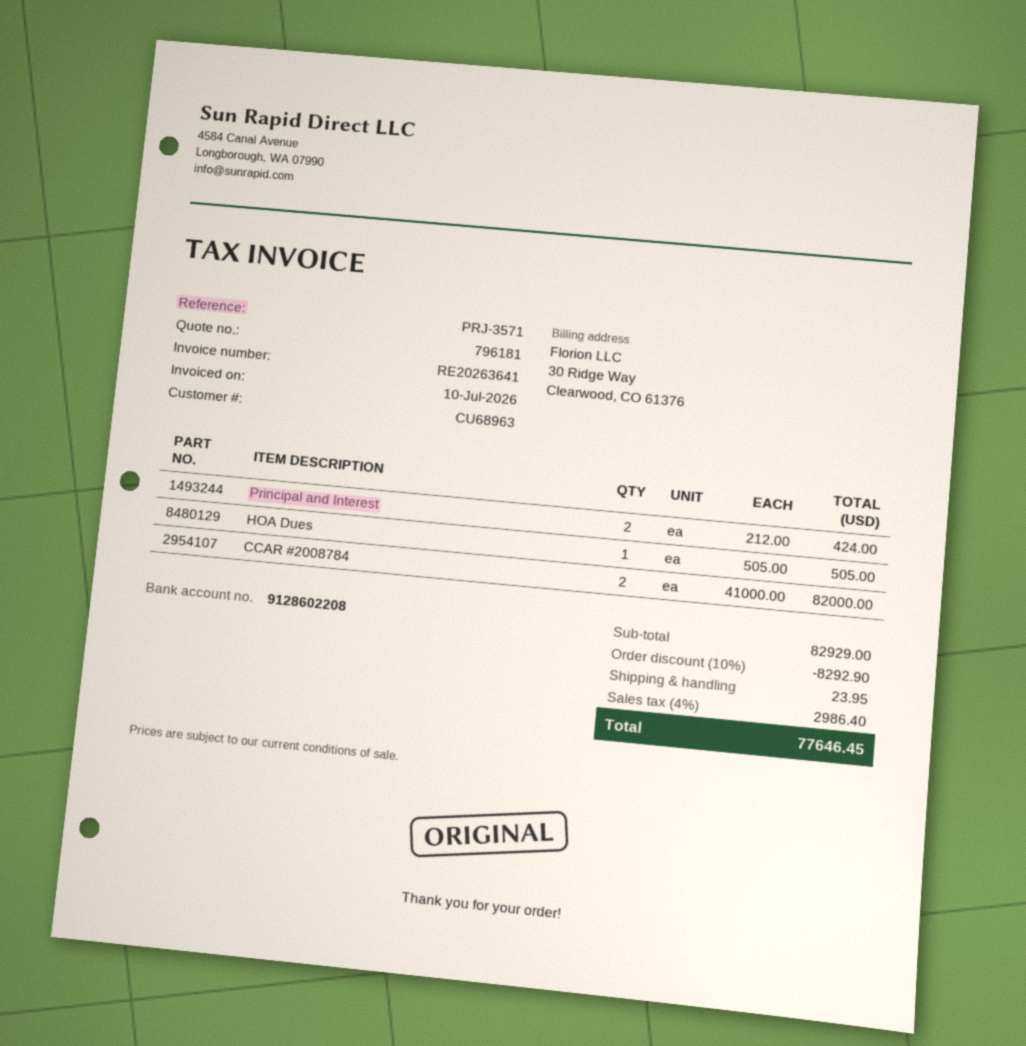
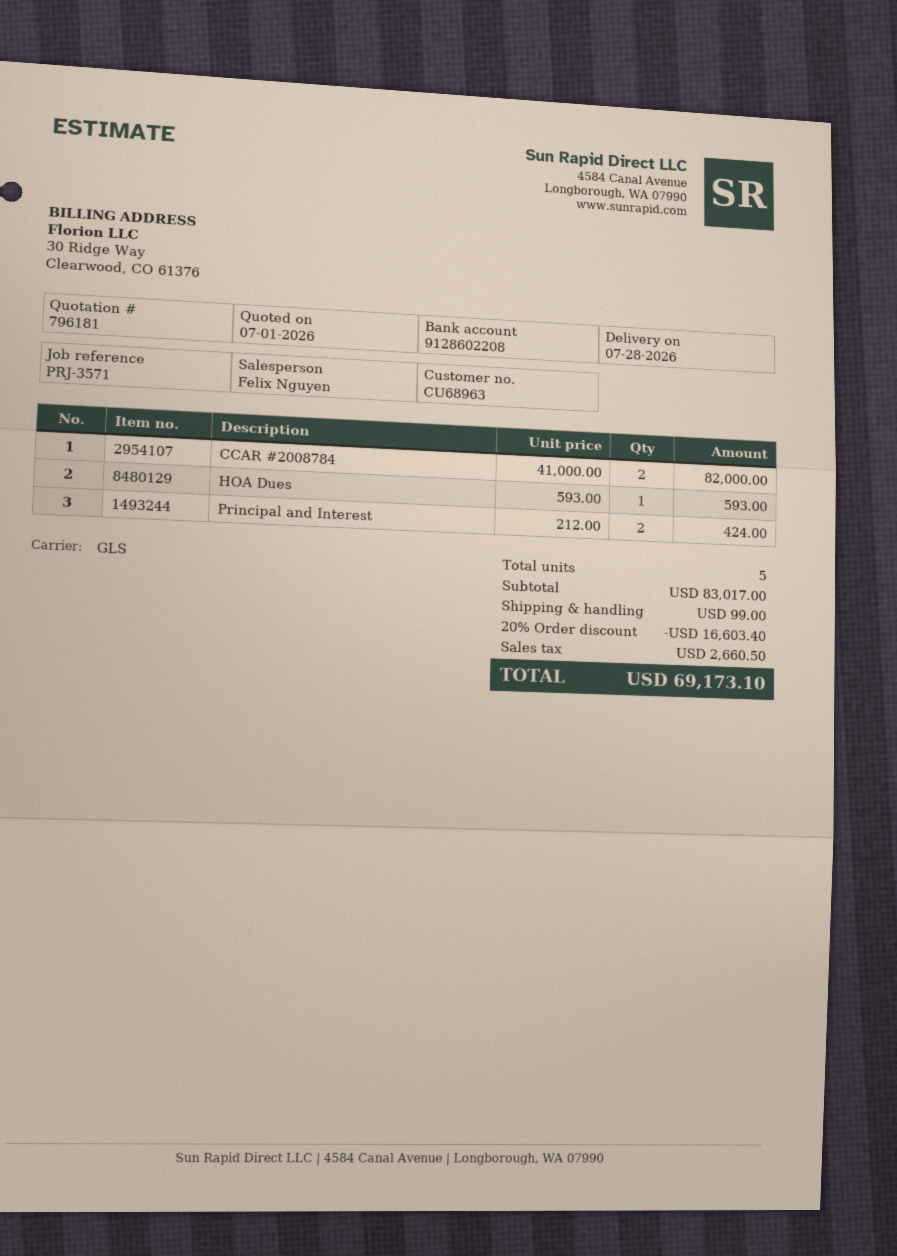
HOA Dues: 1 x 505.00 = 505.00 -> 1 x 593.00 = 593.00
subtotal: 82929.00 -> 83017.00
discount: 10% = 8292.90 -> 20% = 16603.40
shipping: 23.95 -> 99.00
tax: 2986.40 -> 2660.50
total: 77646.45 -> 69173.10

